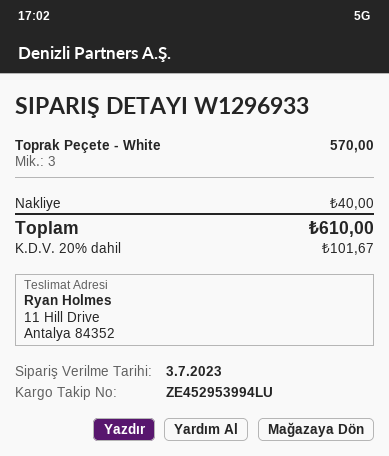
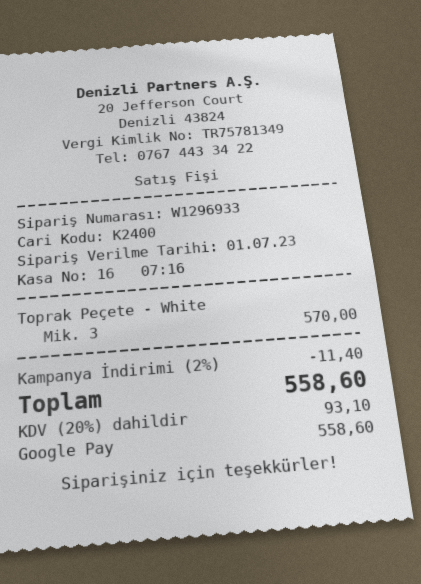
order date: 2023-07-03 -> 2023-07-01
discount: none -> 2% = 11.40
shipping: 40.00 -> none
tax: 20% = 101.67 -> 20% = 93.10
total: 610.00 -> 558.60

